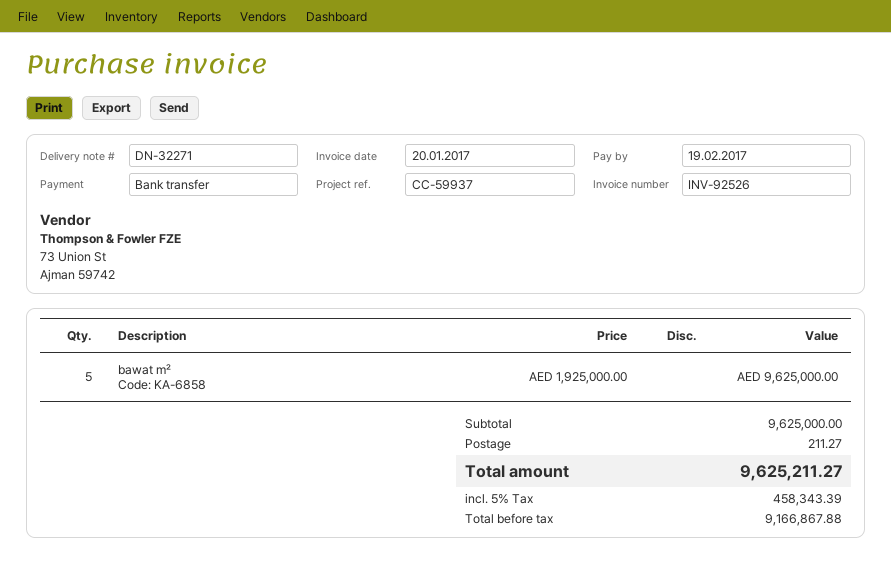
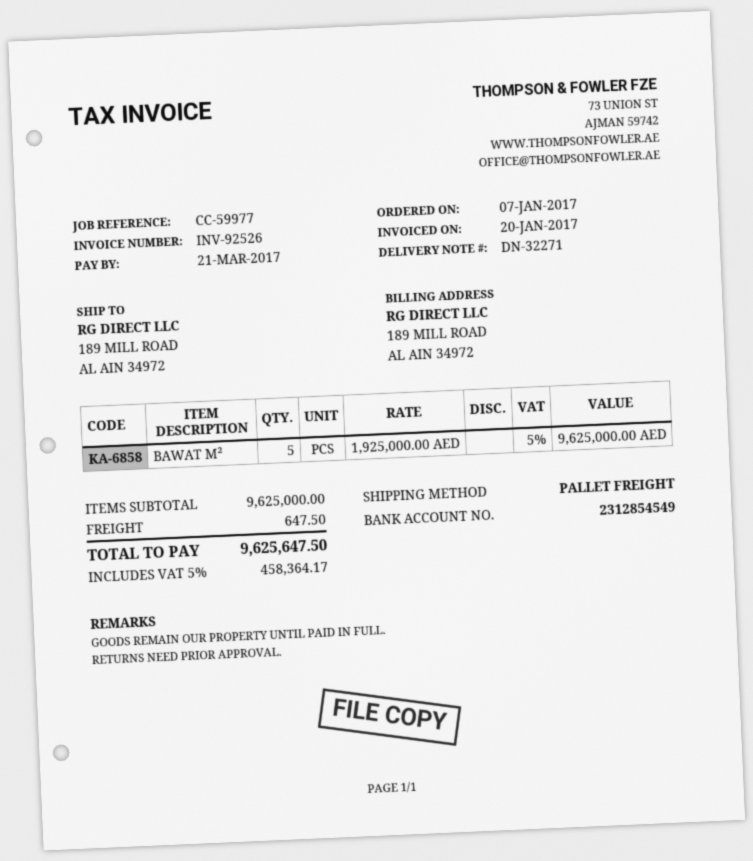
due date: 2017-02-19 -> 2017-03-21
reference: CC-59937 -> CC-59977
shipping: 211.27 -> 647.50
tax: 5% = 458343.39 -> 5% = 458364.17
total: 9625211.27 -> 9625647.50

